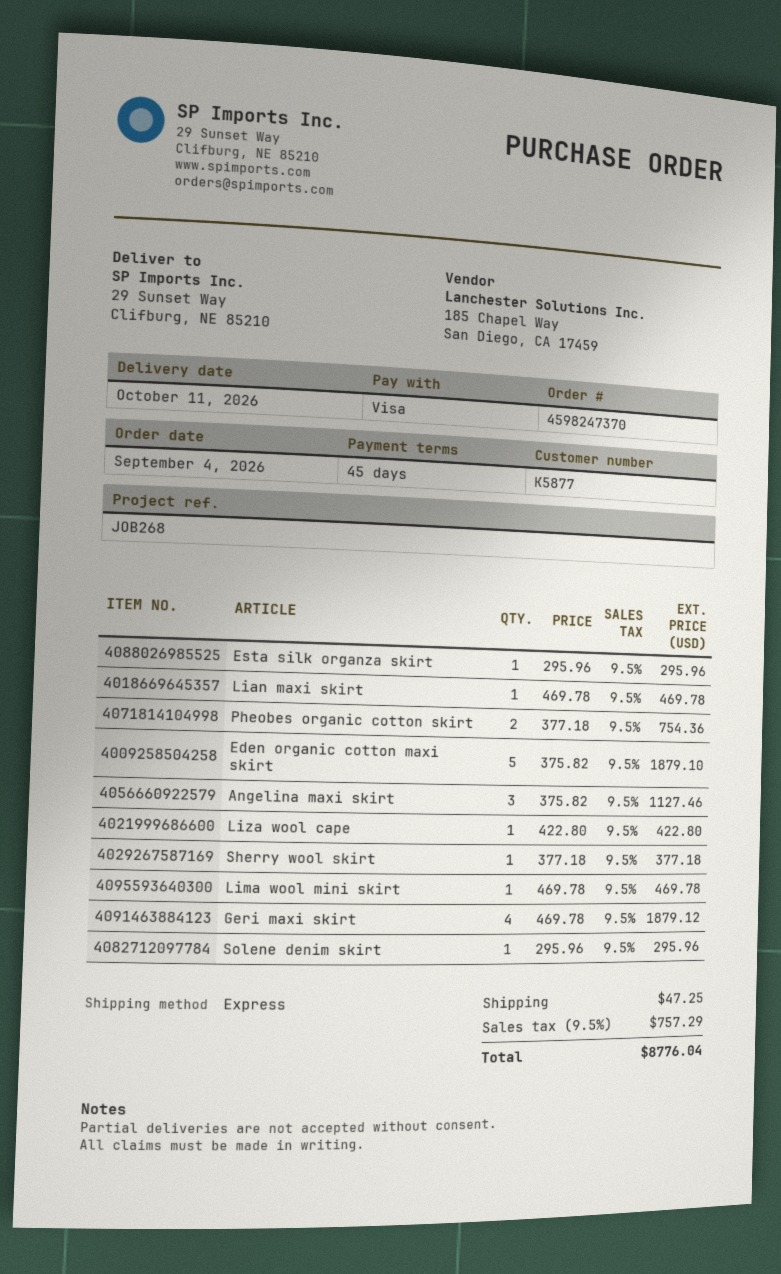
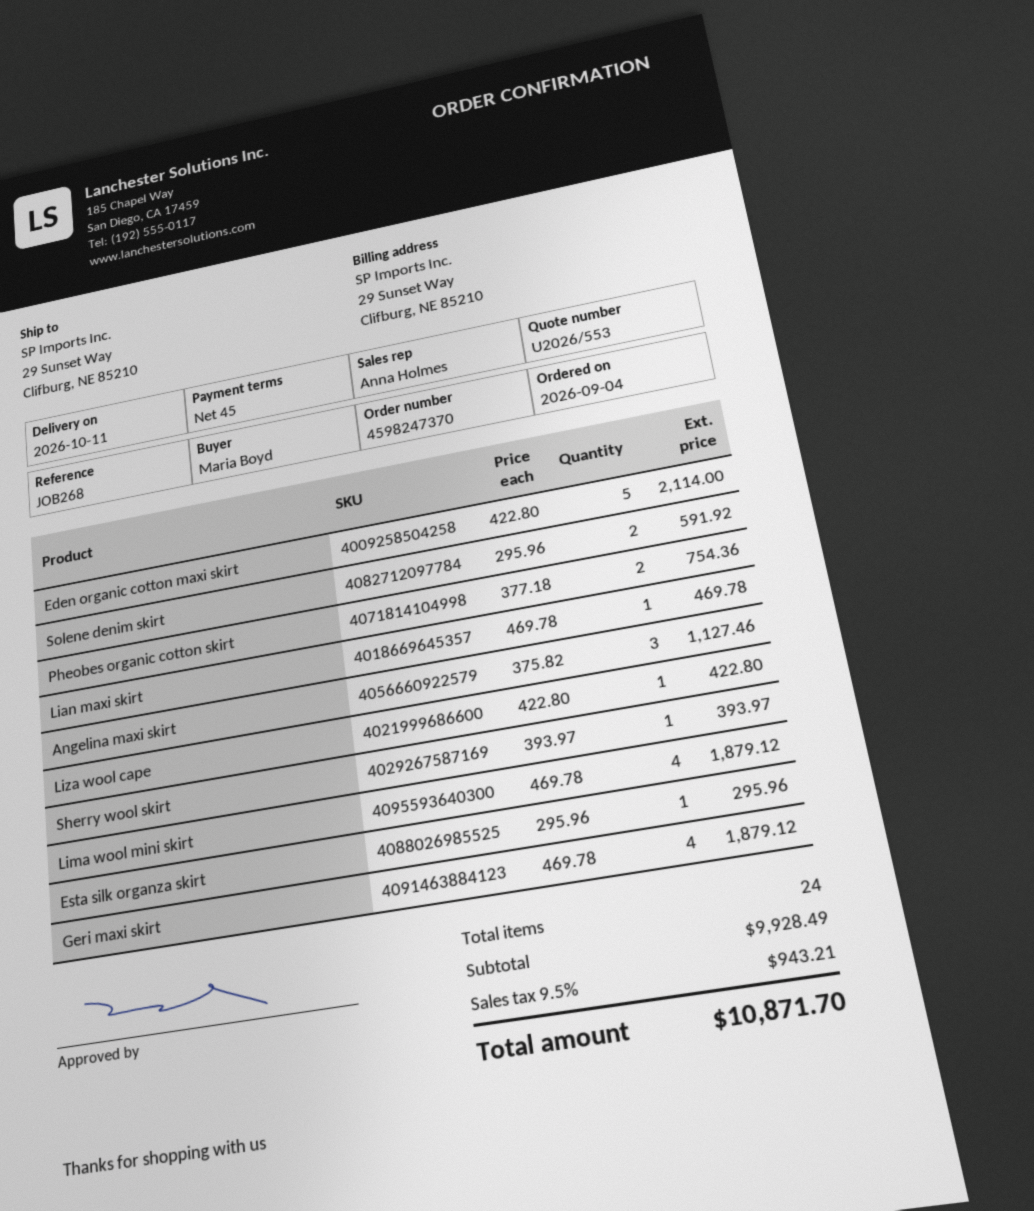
Eden organic cotton maxi skirt: 5 x 375.82 = 1879.10 -> 5 x 422.80 = 2114.00
Sherry wool skirt: 1 x 377.18 = 377.18 -> 1 x 393.97 = 393.97
Lima wool mini skirt: 1 x 469.78 = 469.78 -> 4 x 469.78 = 1879.12
Solene denim skirt: 1 x 295.96 = 295.96 -> 2 x 295.96 = 591.92
shipping: 47.25 -> none
tax: 9.5% = 757.29 -> 9.5% = 943.21
total: 8776.04 -> 10871.70

